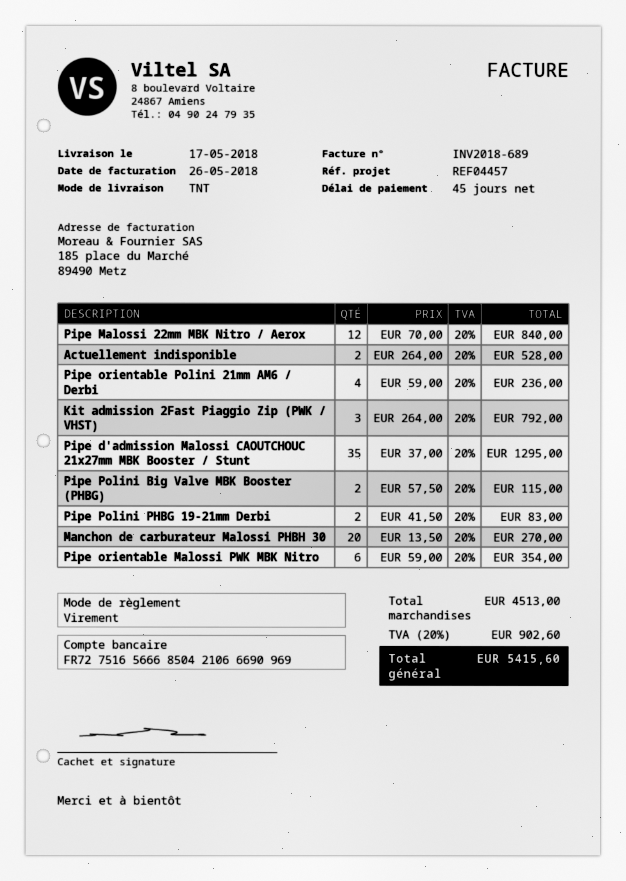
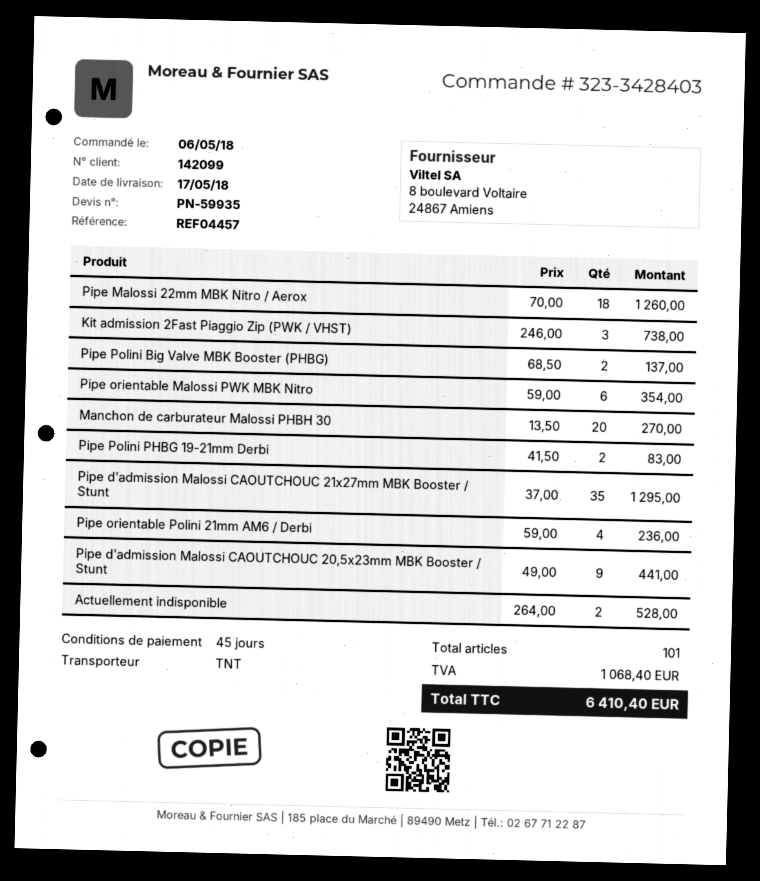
Pipe Malossi 22mm MBK Nitro / Aerox: 12 x 70.00 = 840.00 -> 18 x 70.00 = 1260.00
Kit admission 2Fast Piaggio Zip (PWK / VHST): 3 x 264.00 = 792.00 -> 3 x 246.00 = 738.00
Pipe Polini Big Valve MBK Booster (PHBG): 2 x 57.50 = 115.00 -> 2 x 68.50 = 137.00
Pipe d'admission Malossi CAOUTCHOUC 20,5x23mm MBK Booster / Stunt: none -> 9 x 49.00 = 441.00
tax: 902.60 -> 1068.40
total: 5415.60 -> 6410.40

